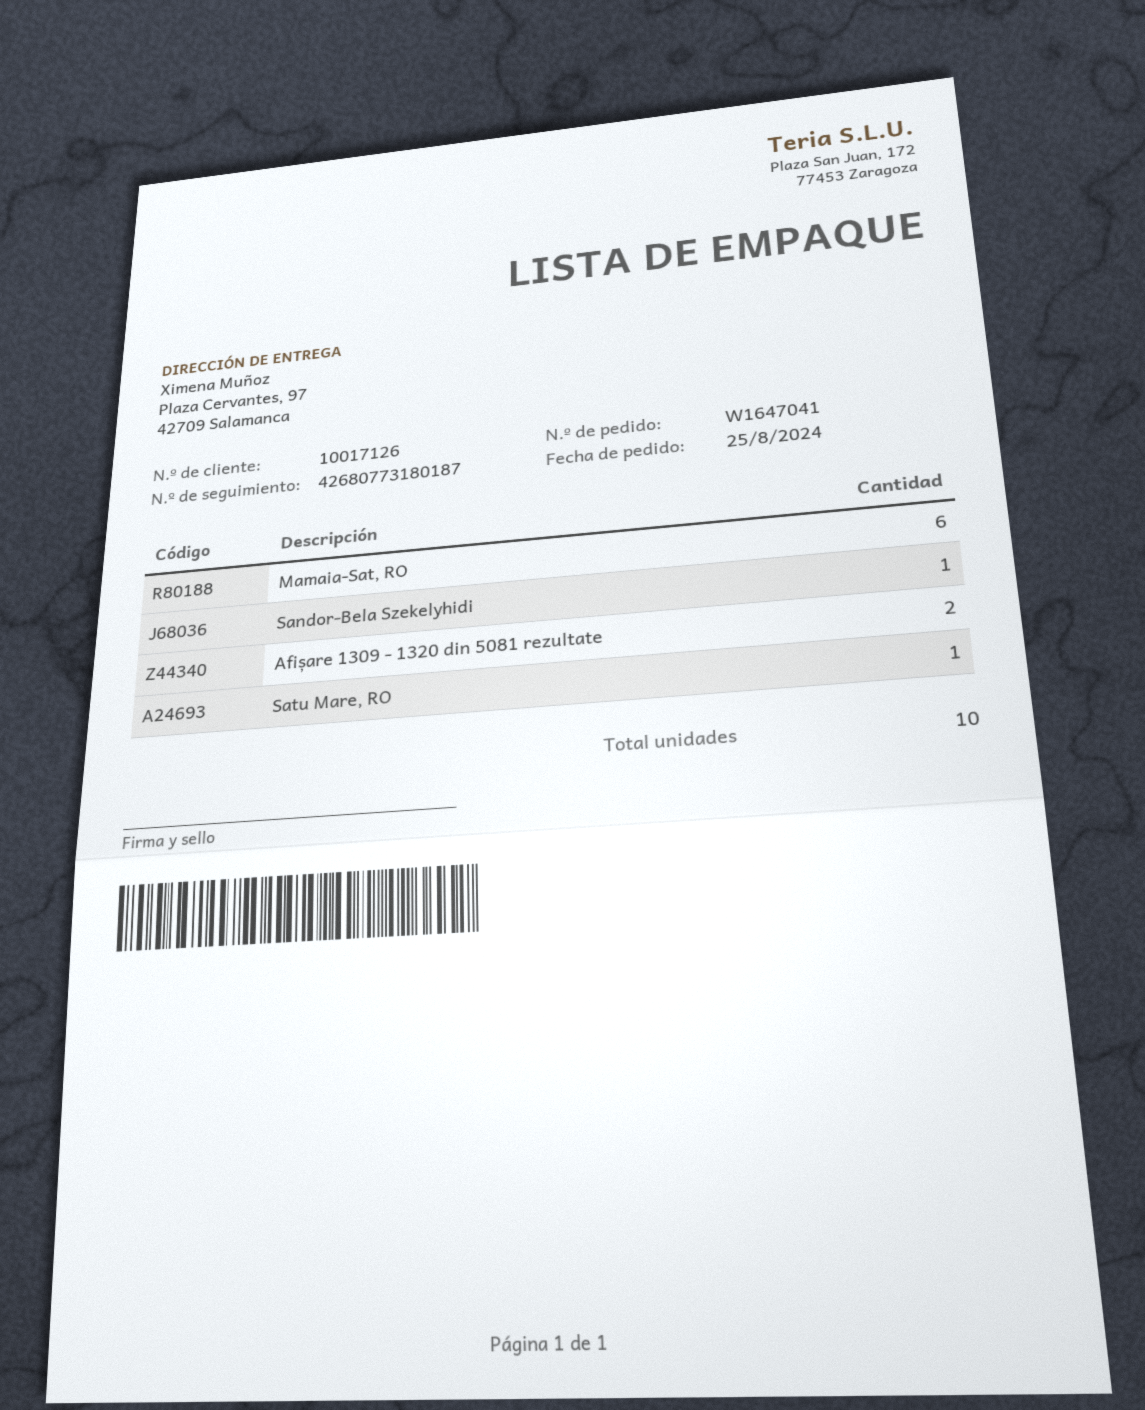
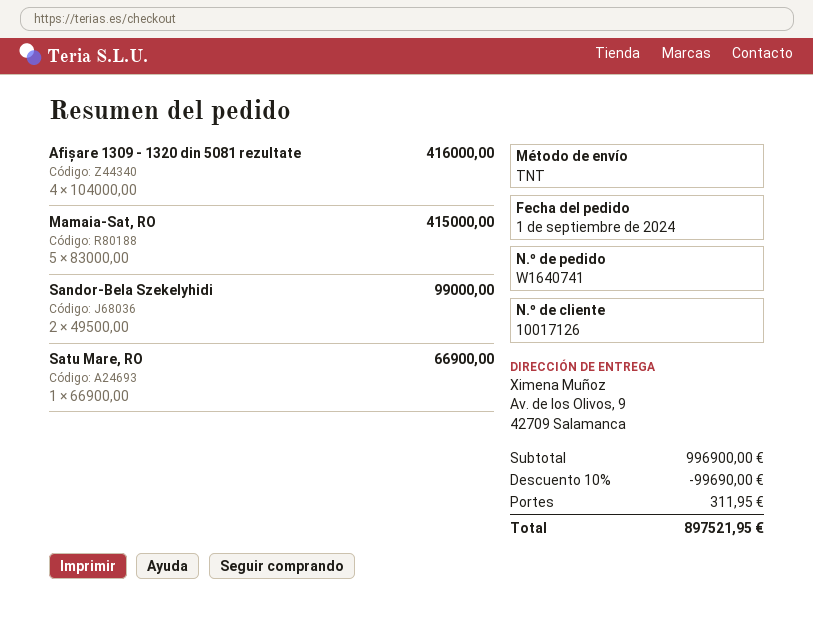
order number: W1647041 -> W1640741
order date: 2024-08-25 -> 2024-09-01
ship to: Plaza Cervantes, 97, 42709 Salamanca -> Av. de los Olivos, 9, 42709 Salamanca
Mamaia-Sat, RO: 6 -> 5
Sandor-Bela Szekelyhidi: 1 -> 2
Afișare 1309 - 1320 din 5081 rezultate: 2 -> 4

